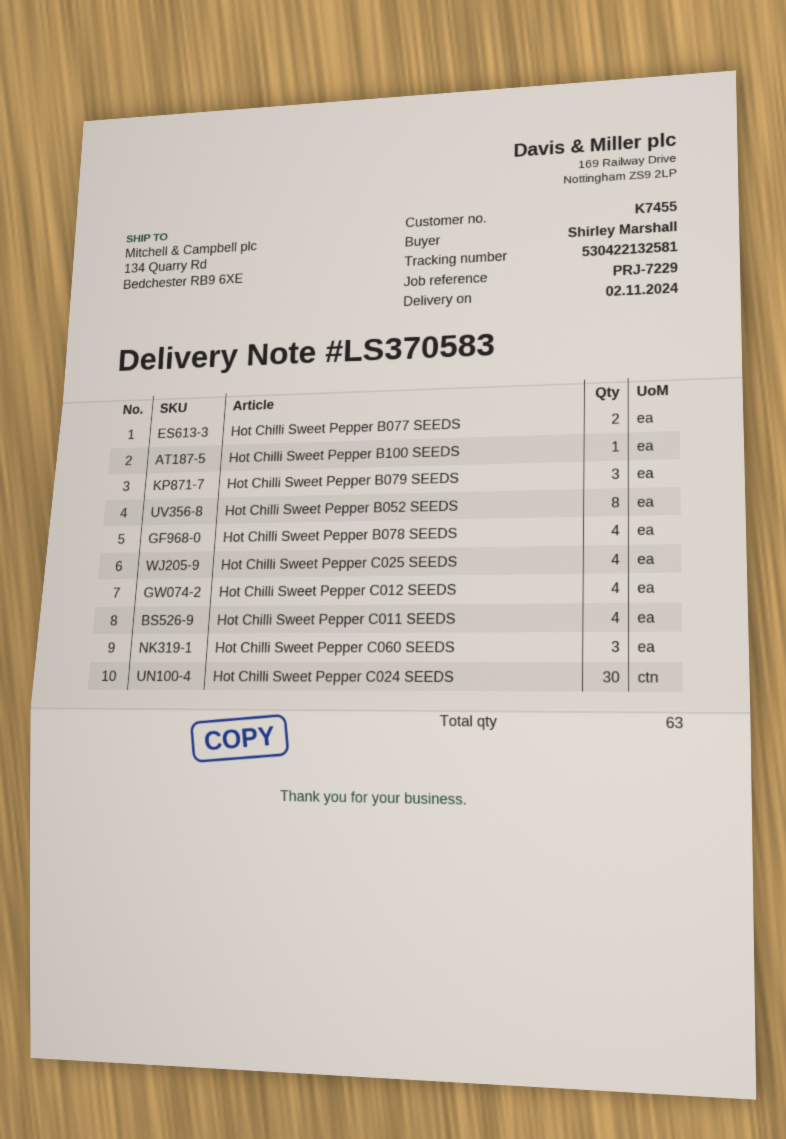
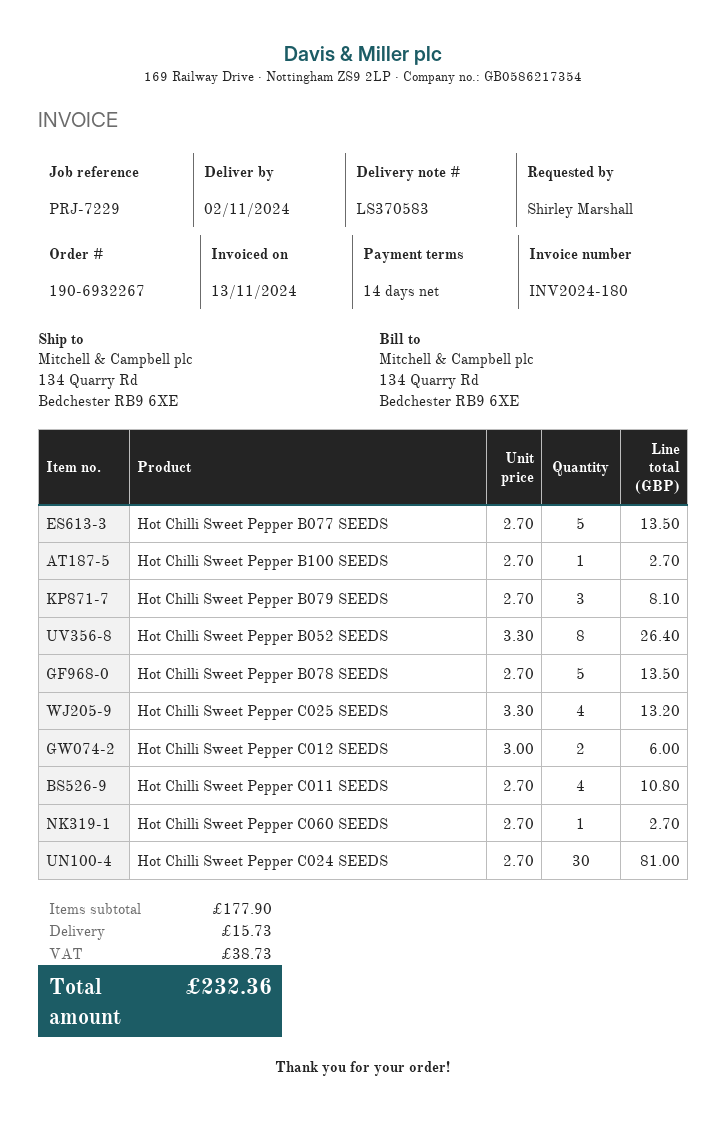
Hot Chilli Sweet Pepper B077 SEEDS: 2 -> 5
Hot Chilli Sweet Pepper B078 SEEDS: 4 -> 5
Hot Chilli Sweet Pepper C012 SEEDS: 4 -> 2
Hot Chilli Sweet Pepper C060 SEEDS: 3 -> 1

